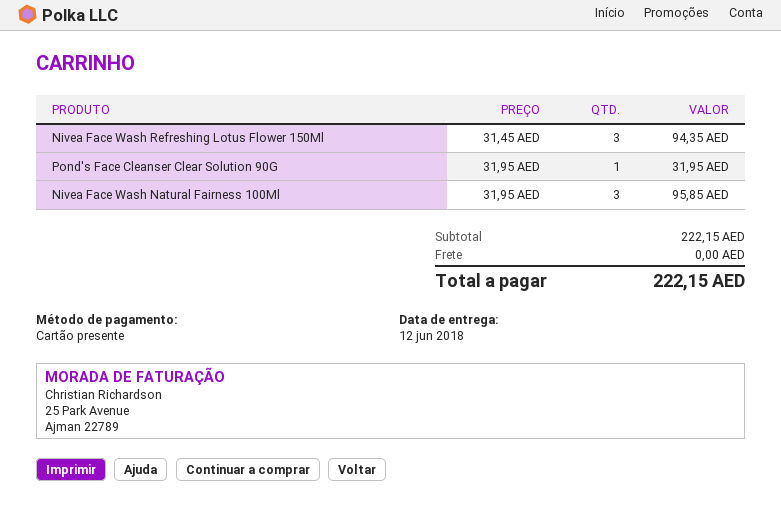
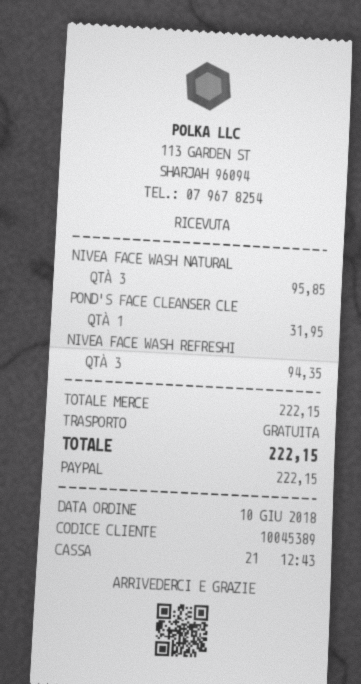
payment method: gift card -> PayPal

